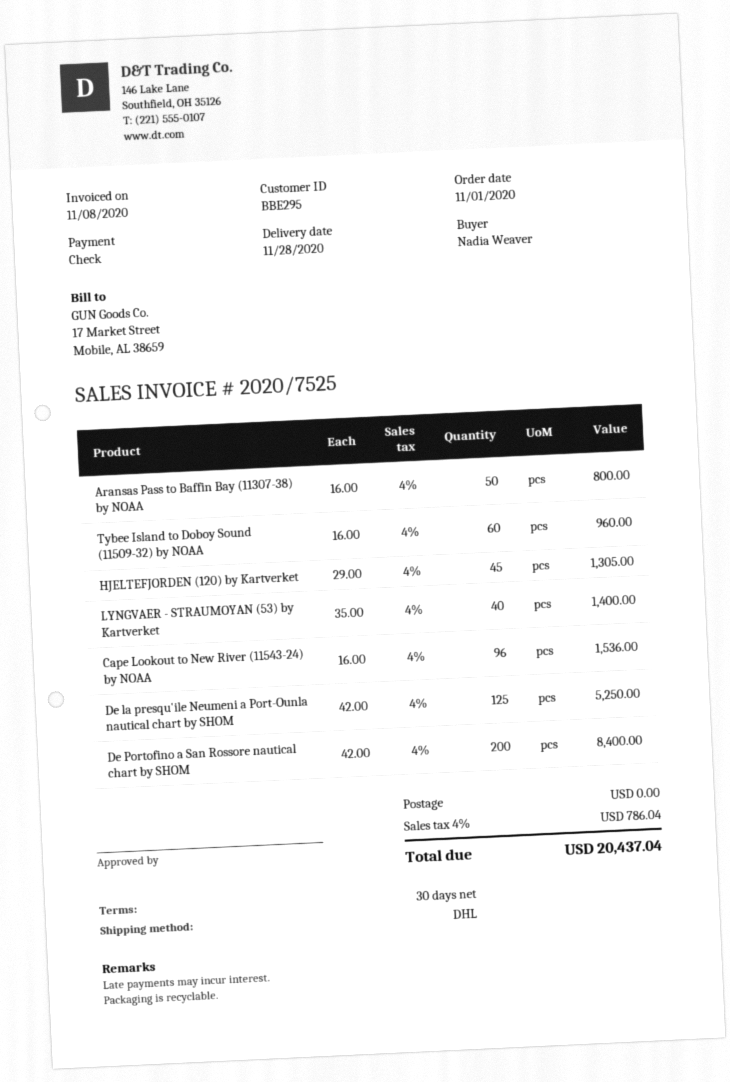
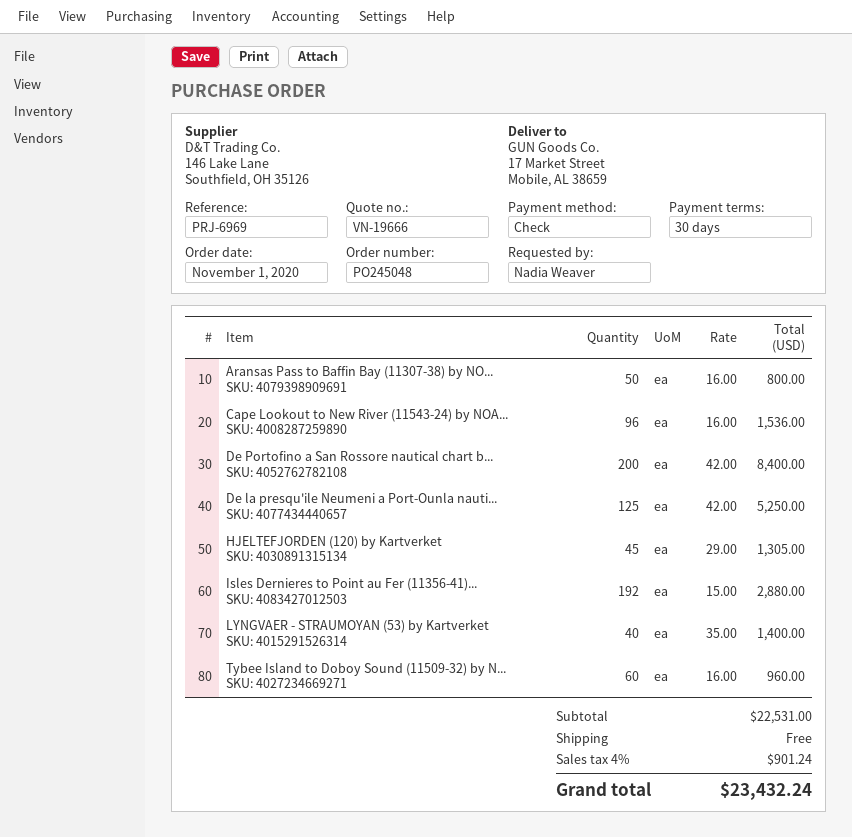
Isles Dernieres to Point au Fer (11356-41)...: none -> 192 x 15.00 = 2880.00
tax: 4% = 786.04 -> 4% = 901.24
total: 20437.04 -> 23432.24

